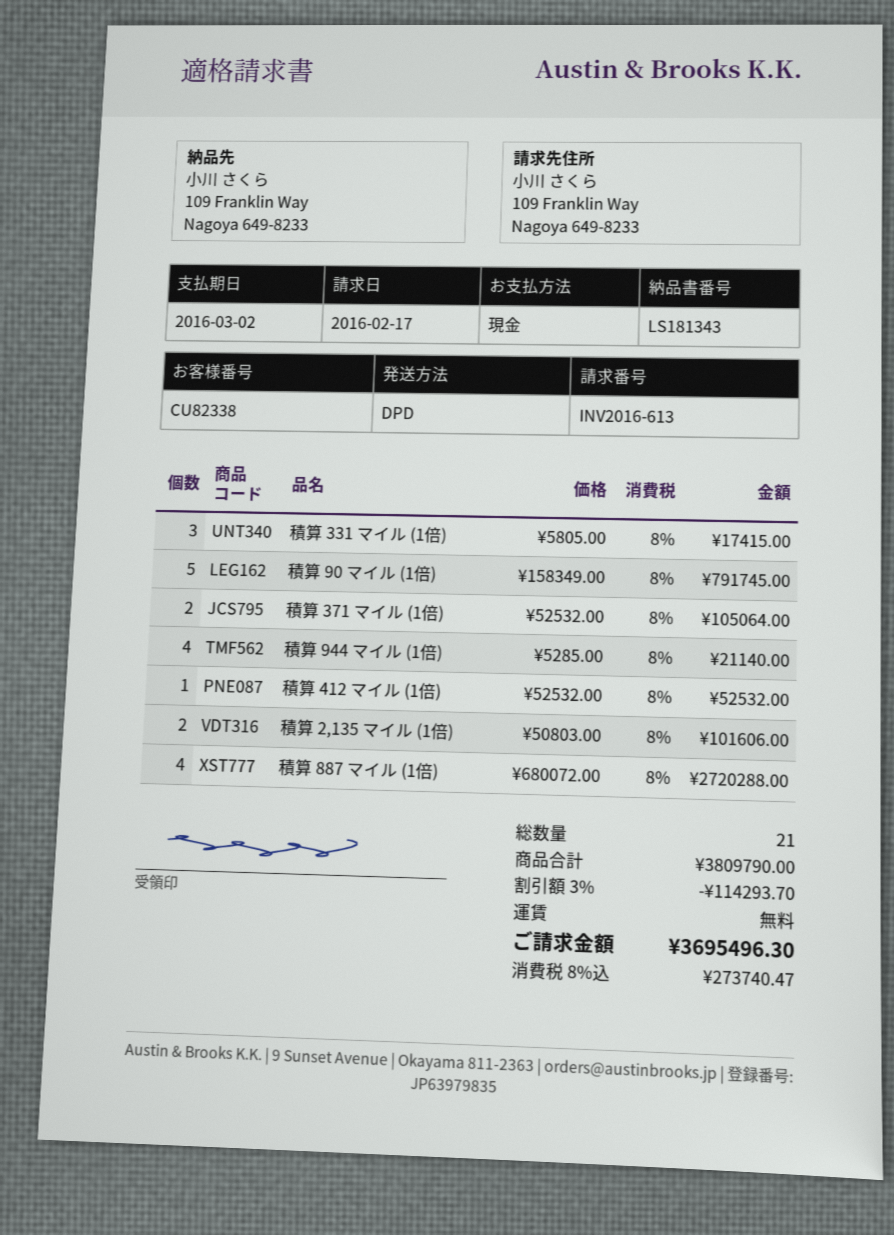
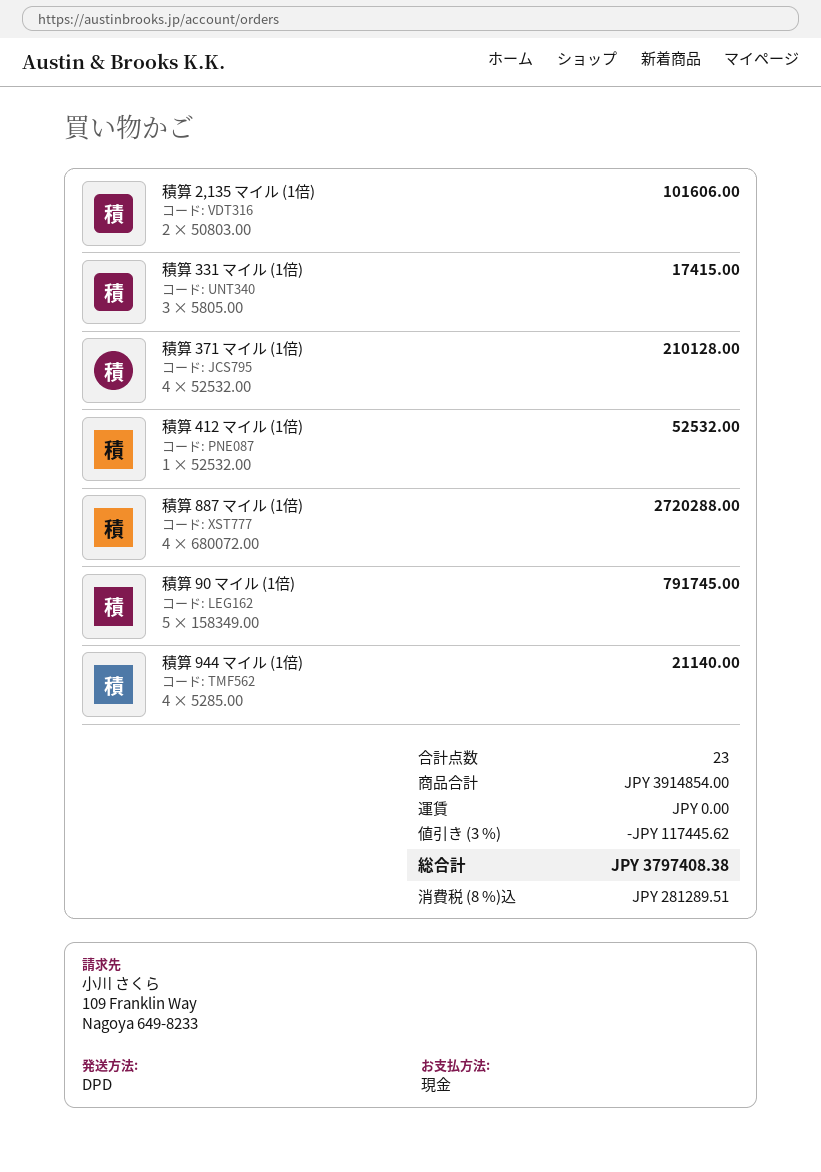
積算 371 マイル (1倍): 2 x 52532.00 = 105064.00 -> 4 x 52532.00 = 210128.00
total quantity: 21 -> 23
subtotal: 3809790.00 -> 3914854.00
discount: 3% = 114293.70 -> 3% = 117445.62
tax: 8% = 273740.47 -> 8% = 281289.51
total: 3695496.30 -> 3797408.38

